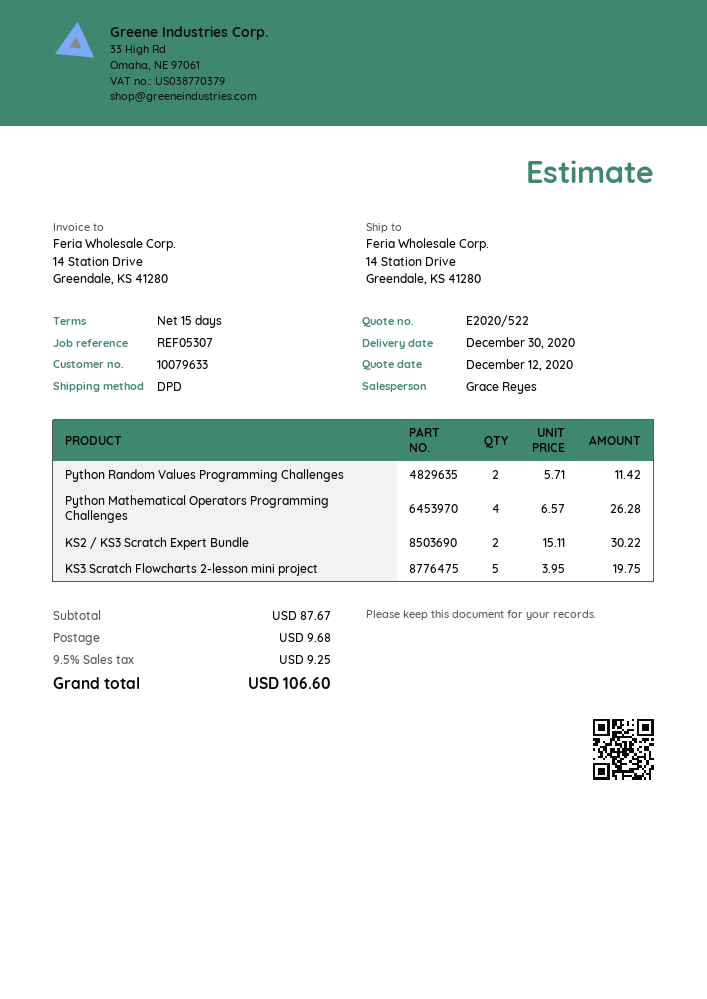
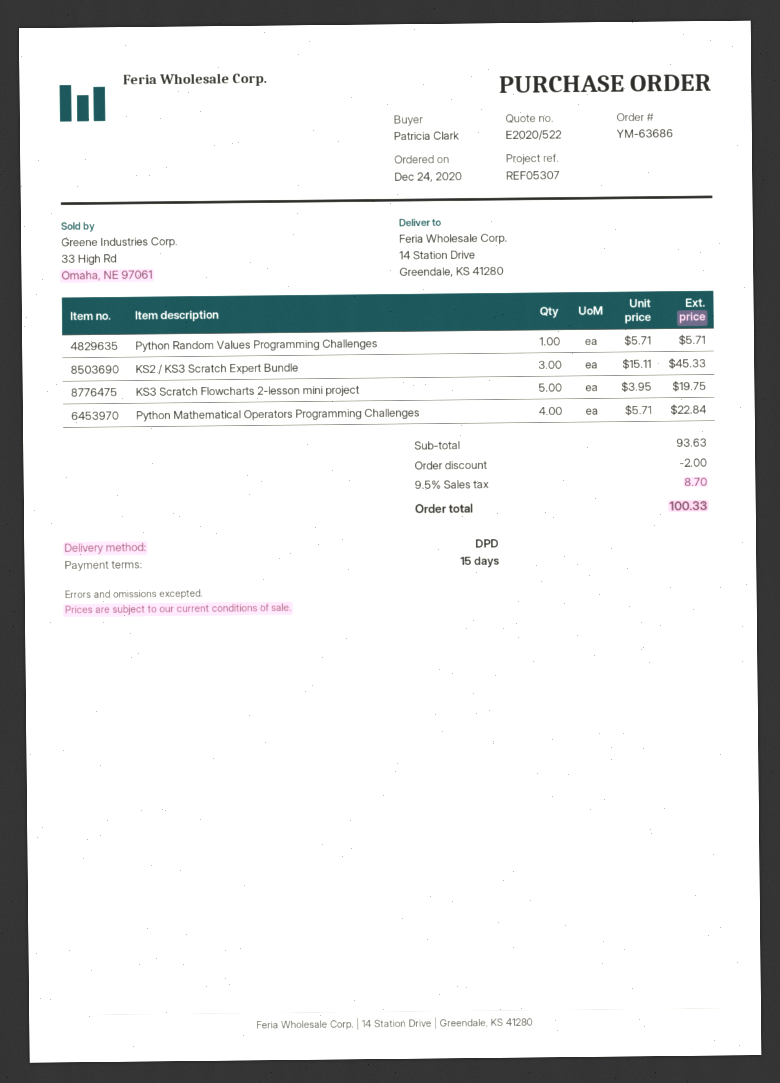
Python Random Values Programming Challenges: 2 x 5.71 = 11.42 -> 1 x 5.71 = 5.71
Python Mathematical Operators Programming Challenges: 4 x 6.57 = 26.28 -> 4 x 5.71 = 22.84
KS2 / KS3 Scratch Expert Bundle: 2 x 15.11 = 30.22 -> 3 x 15.11 = 45.33
subtotal: 87.67 -> 93.63
discount: none -> 2.00
shipping: 9.68 -> none
tax: 9.5% = 9.25 -> 9.5% = 8.70
total: 106.60 -> 100.33

